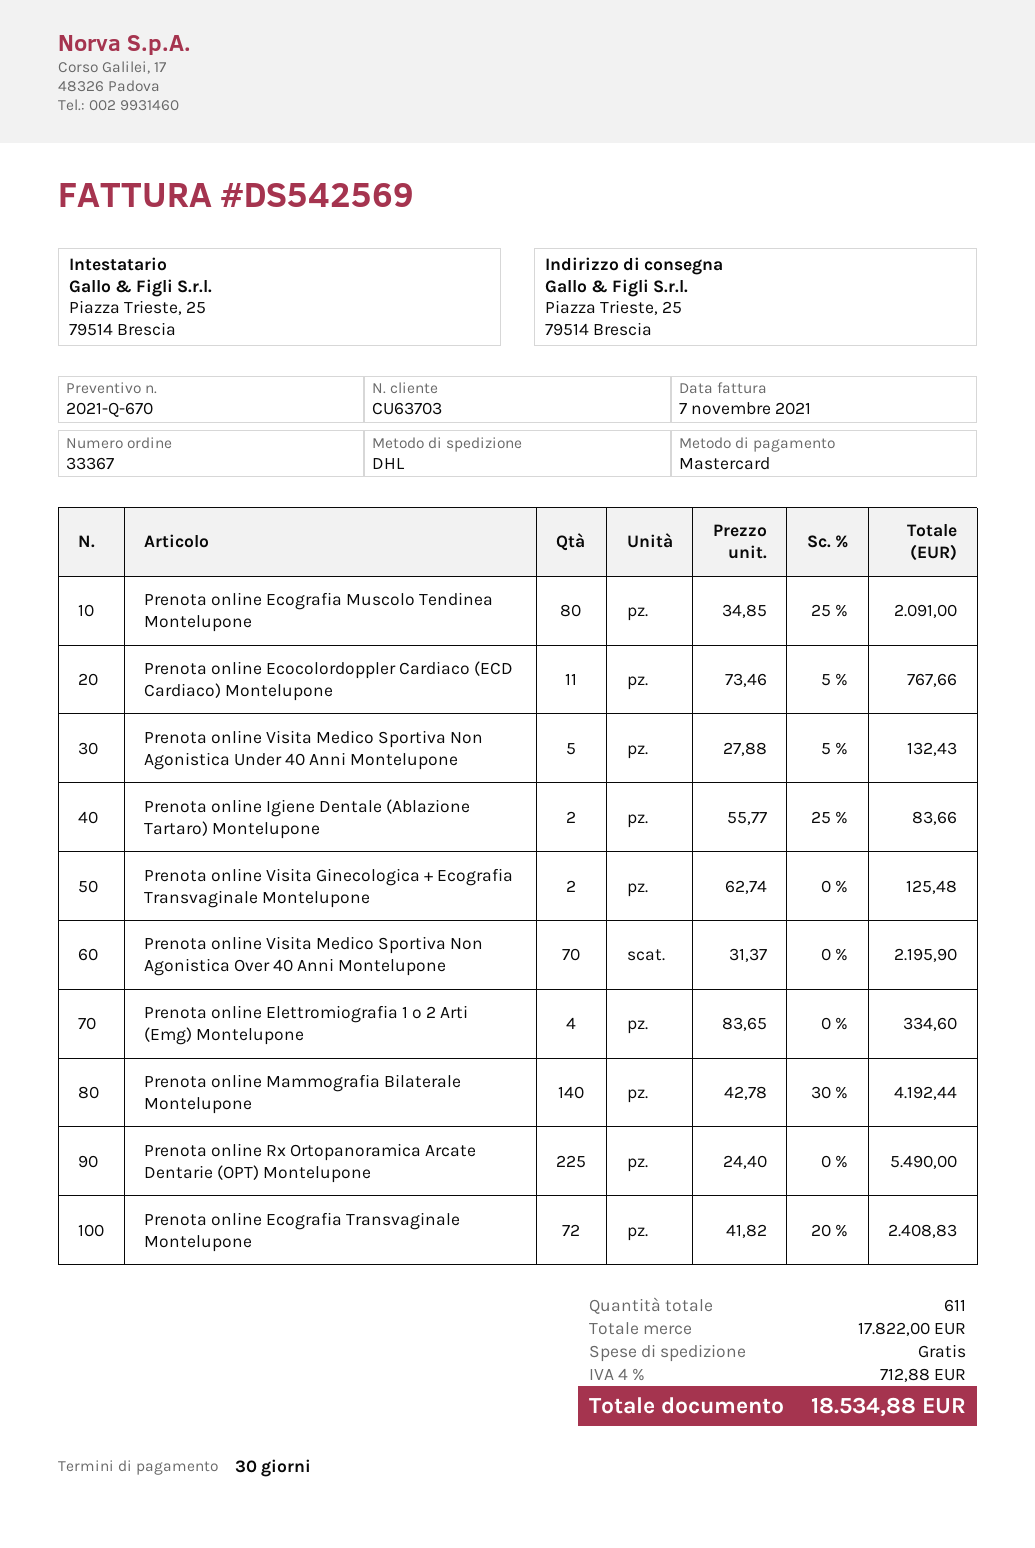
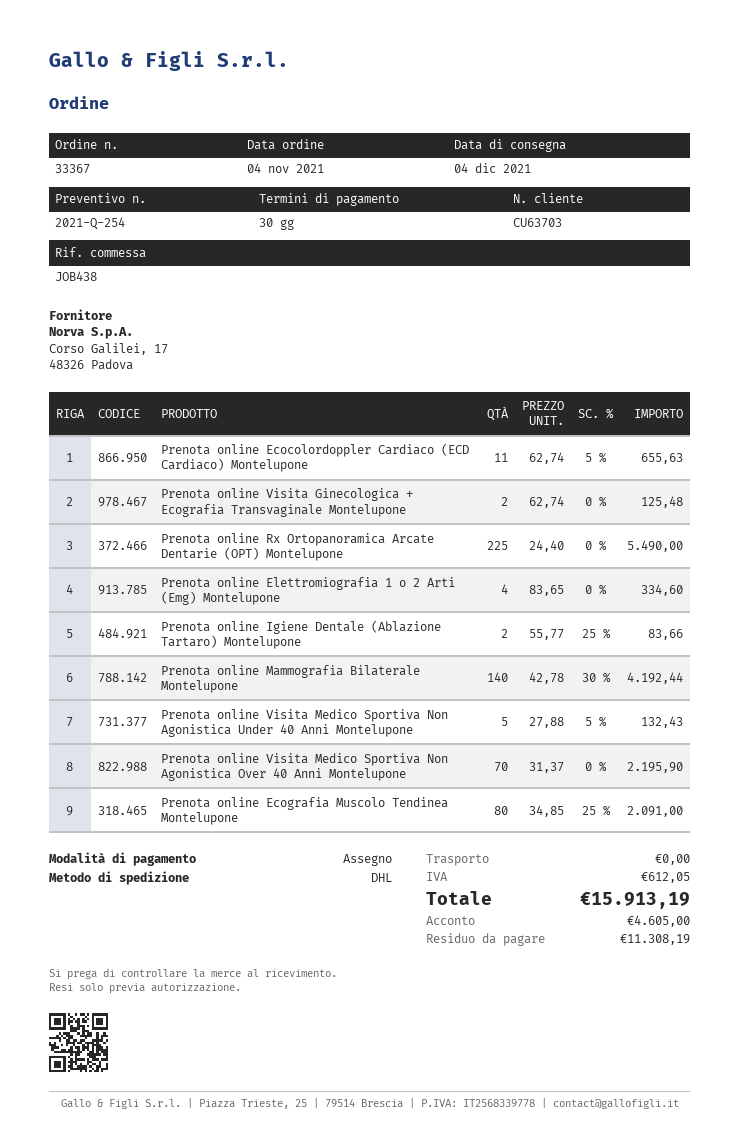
quote number: 2021-Q-670 -> 2021-Q-254
payment method: Mastercard -> cheque
Prenota online Ecocolordoppler Cardiaco (ECD Cardiaco) Montelupone: 11 x 73.46 - 5% = 767.66 -> 11 x 62.74 - 5% = 655.63
Prenota online Ecografia Transvaginale Montelupone: 72 x 41.82 - 20% = 2408.83 -> none
tax: 712.88 -> 612.05
total: 18534.88 -> 15913.19

